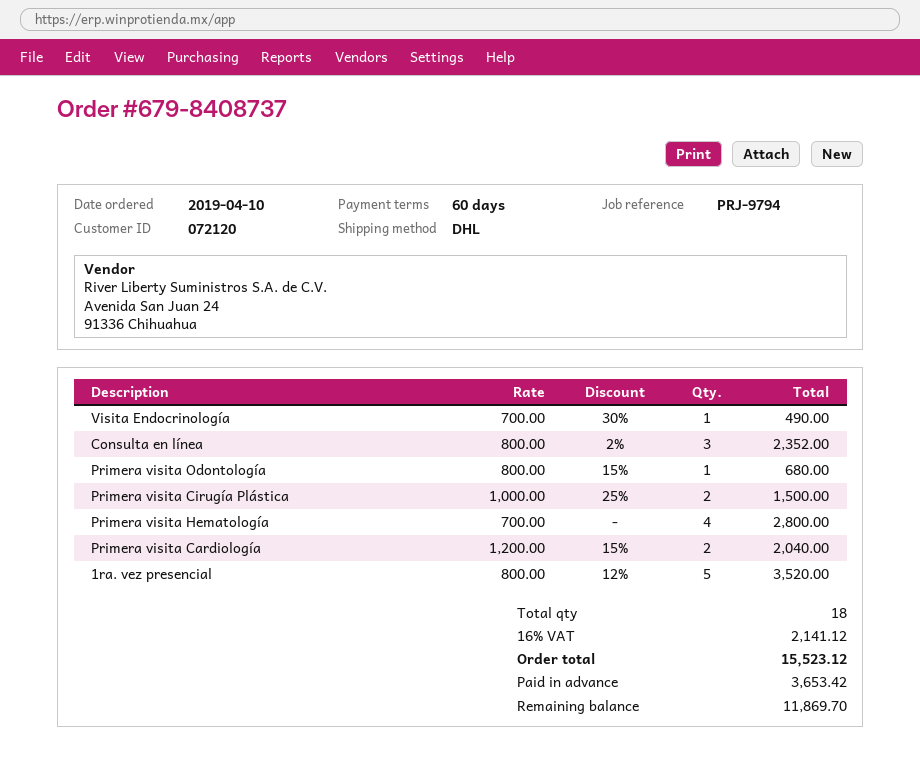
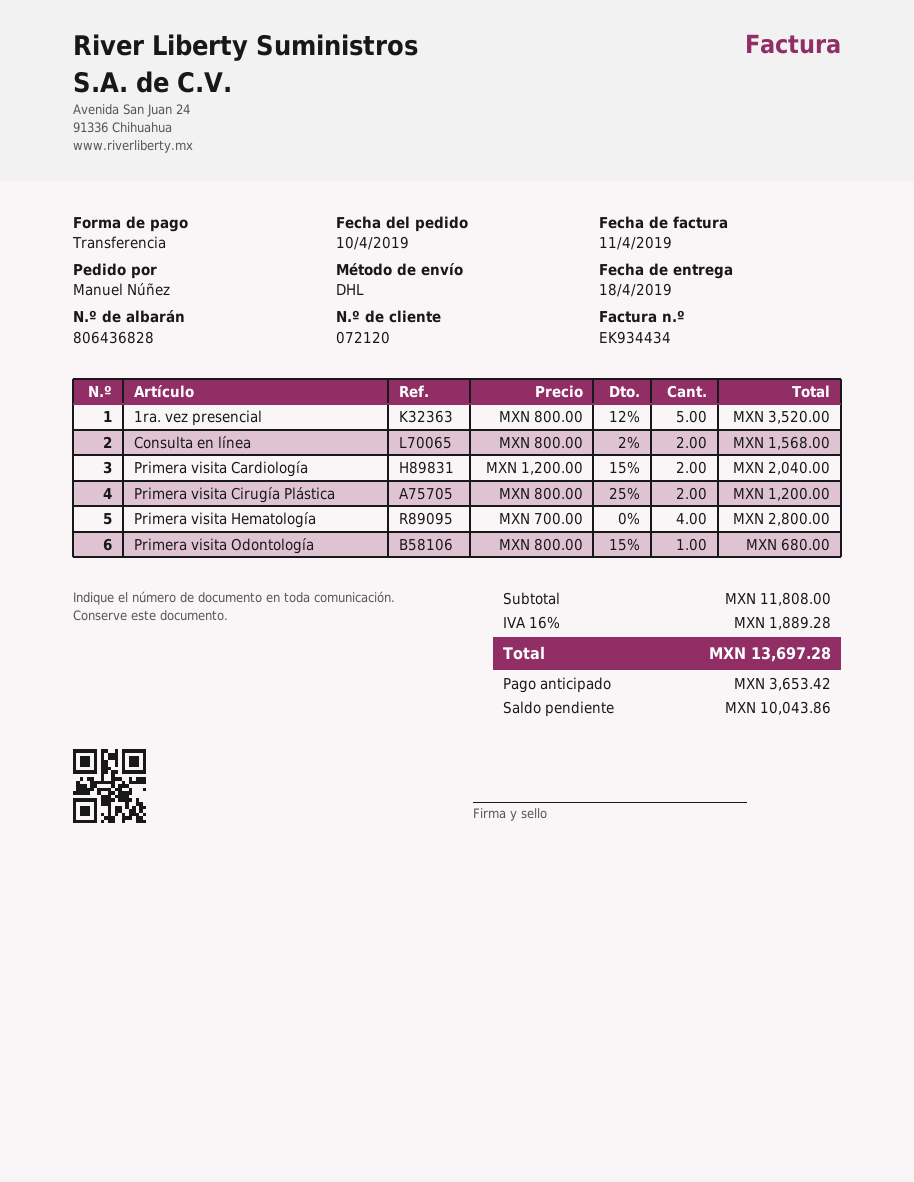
Visita Endocrinología: 1 x 700.00 - 30% = 490.00 -> none
Consulta en línea: 3 x 800.00 - 2% = 2352.00 -> 2 x 800.00 - 2% = 1568.00
Primera visita Cirugía Plástica: 2 x 1000.00 - 25% = 1500.00 -> 2 x 800.00 - 25% = 1200.00
tax: 16% = 2141.12 -> 16% = 1889.28
total: 15523.12 -> 13697.28
balance: 11869.70 -> 10043.86

